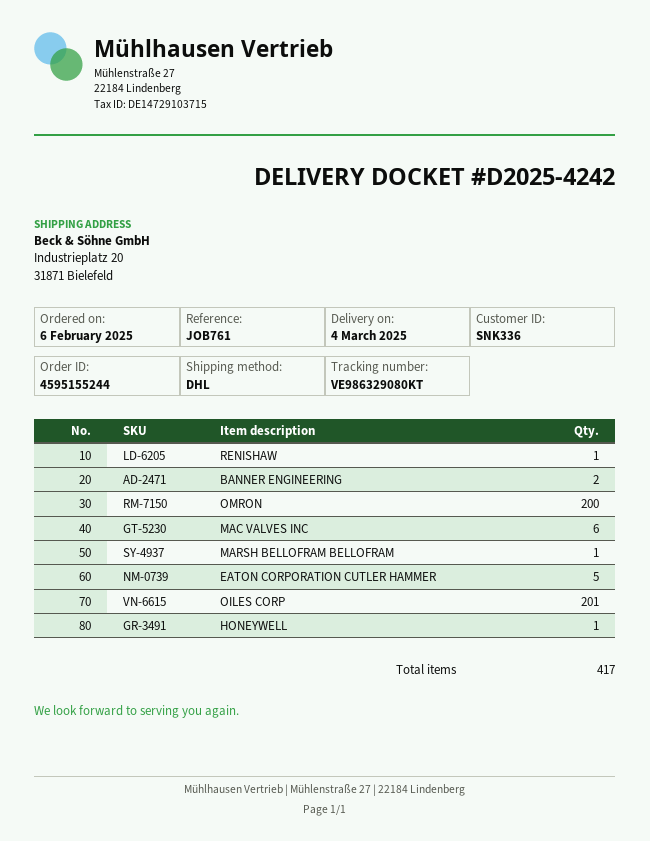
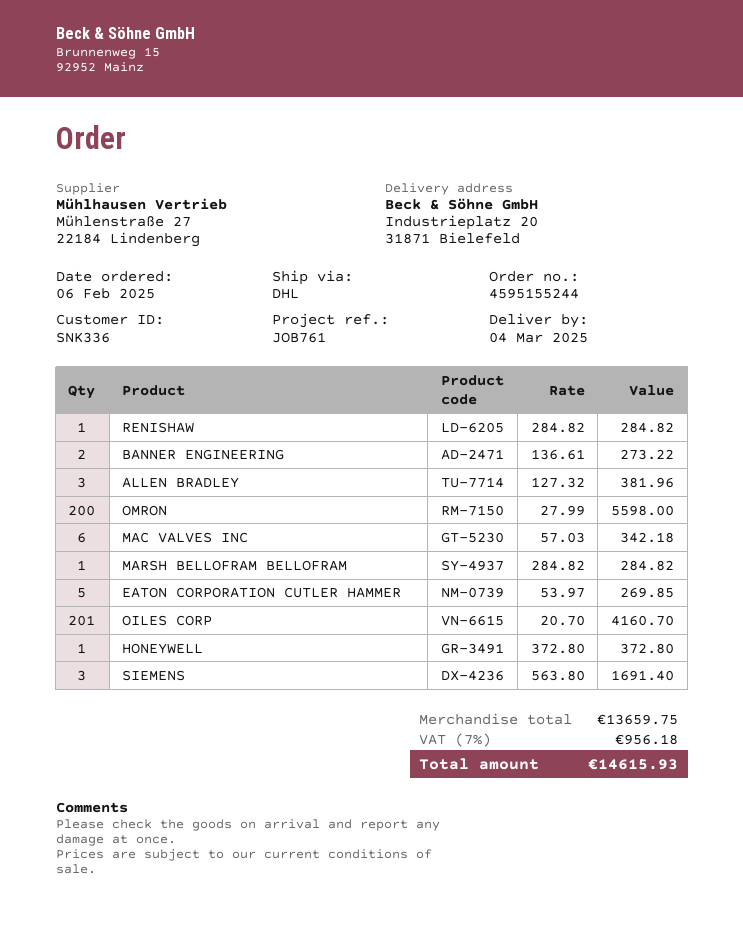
ALLEN BRADLEY: none -> 3
SIEMENS: none -> 3

